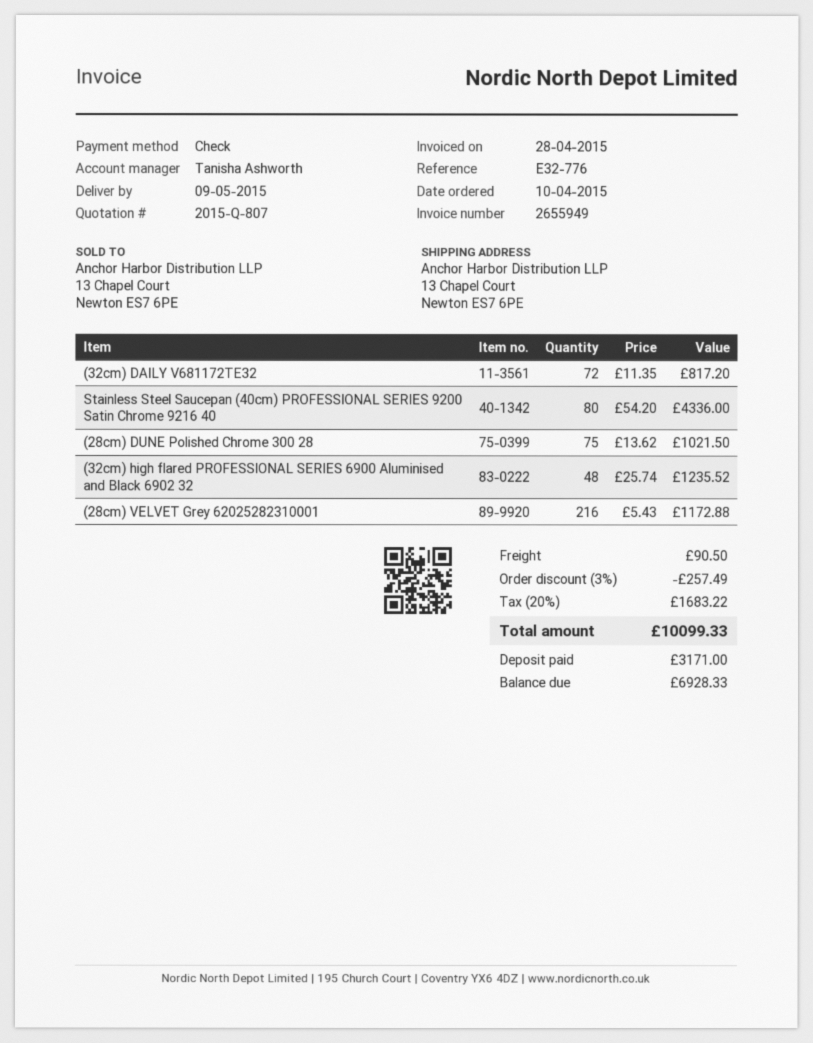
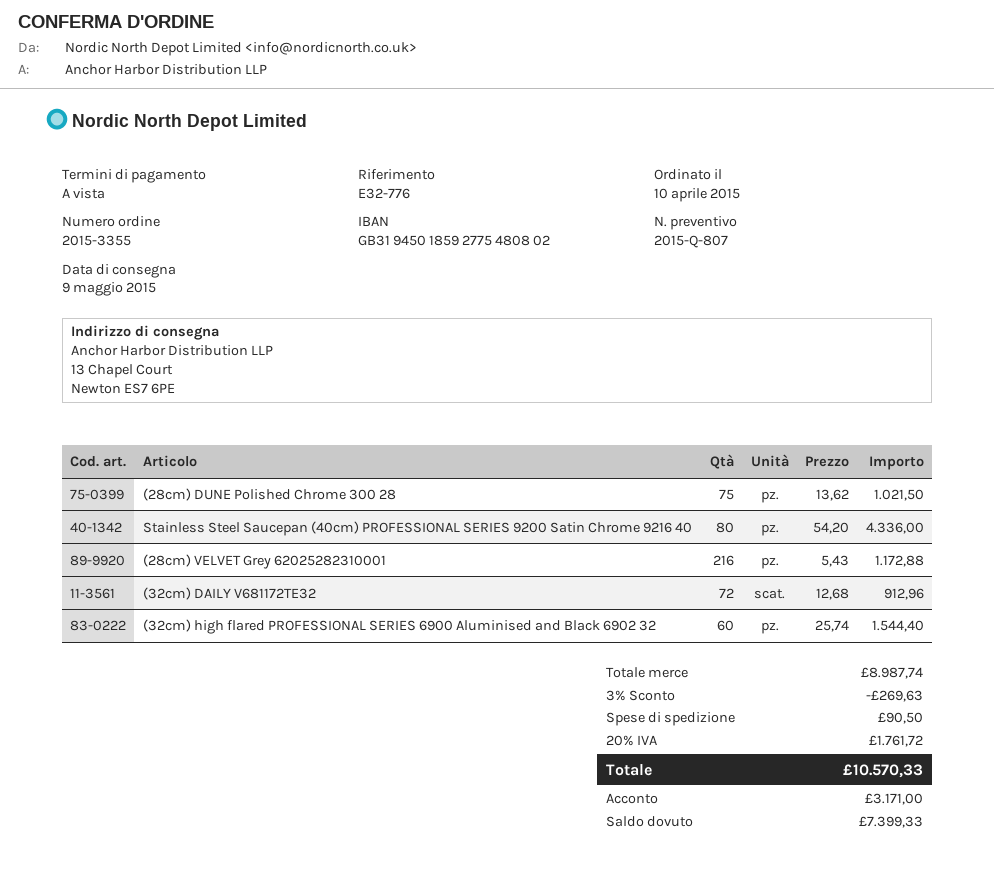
(32cm) DAILY V681172TE32: 72 x 11.35 = 817.20 -> 72 x 12.68 = 912.96
(32cm) high flared PROFESSIONAL SERIES 6900 Aluminised and Black 6902 32: 48 x 25.74 = 1235.52 -> 60 x 25.74 = 1544.40
discount: 3% = 257.49 -> 3% = 269.63
tax: 20% = 1683.22 -> 20% = 1761.72
total: 10099.33 -> 10570.33
balance: 6928.33 -> 7399.33

